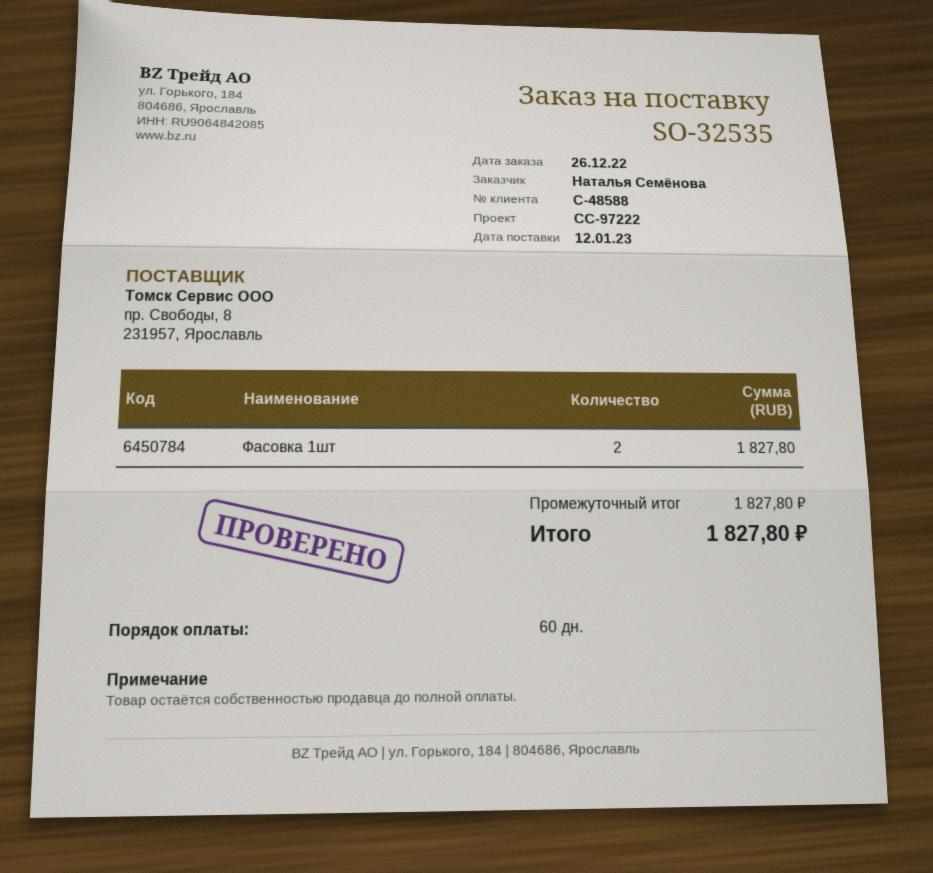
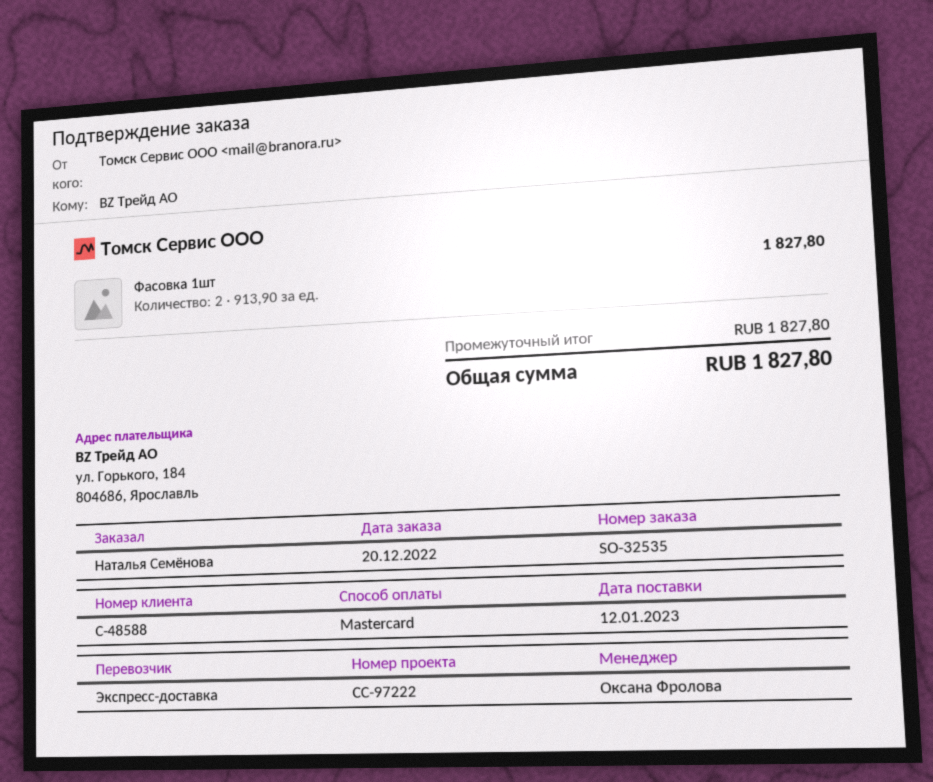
order date: 2022-12-26 -> 2022-12-20

